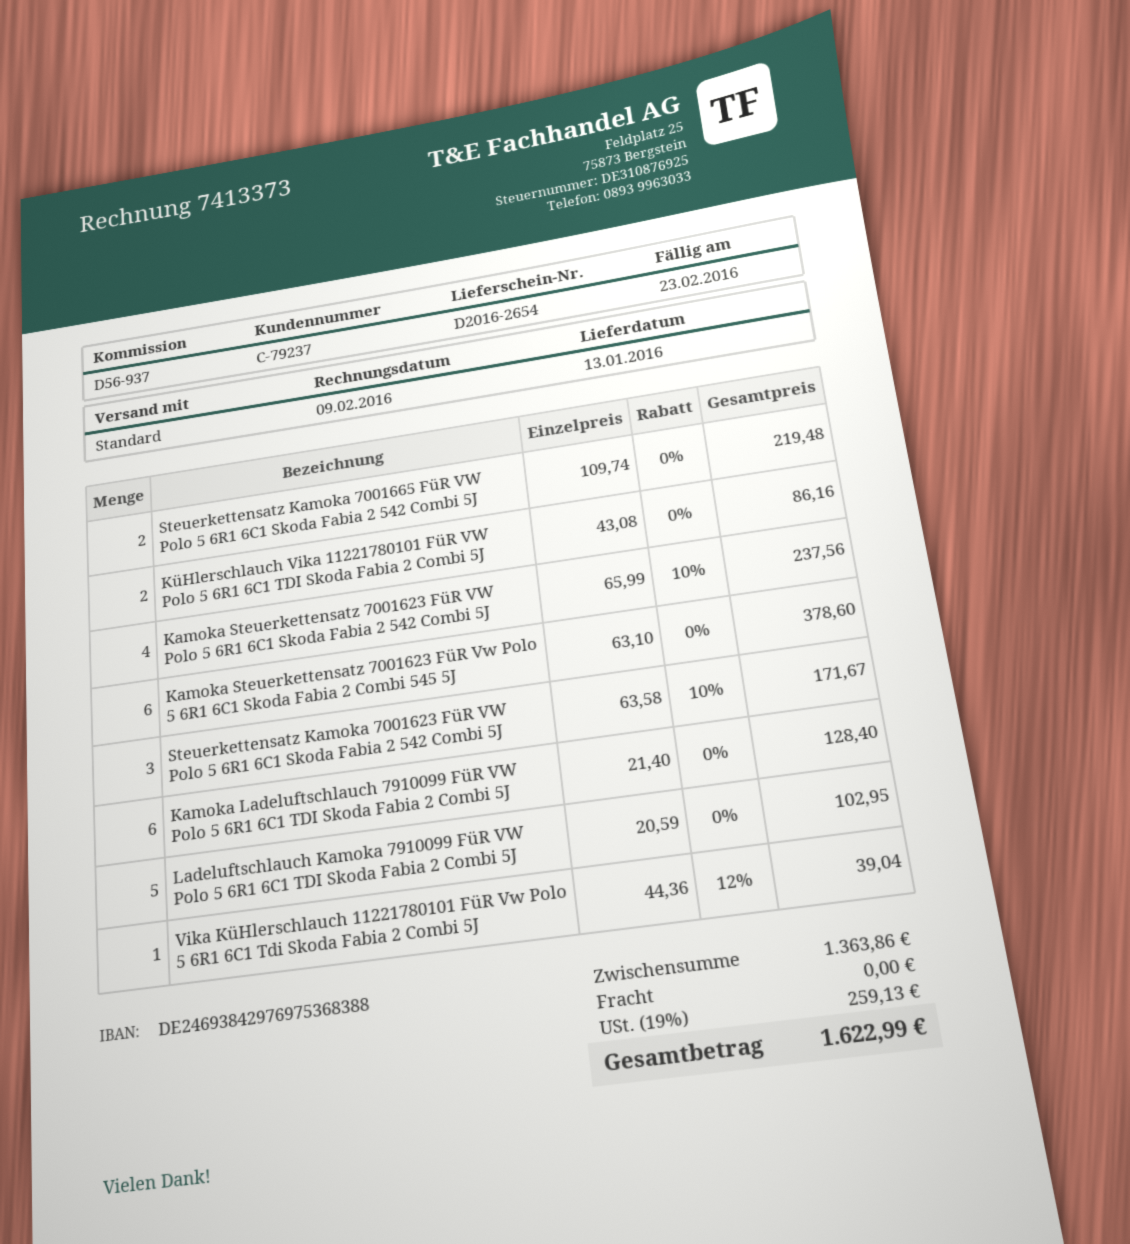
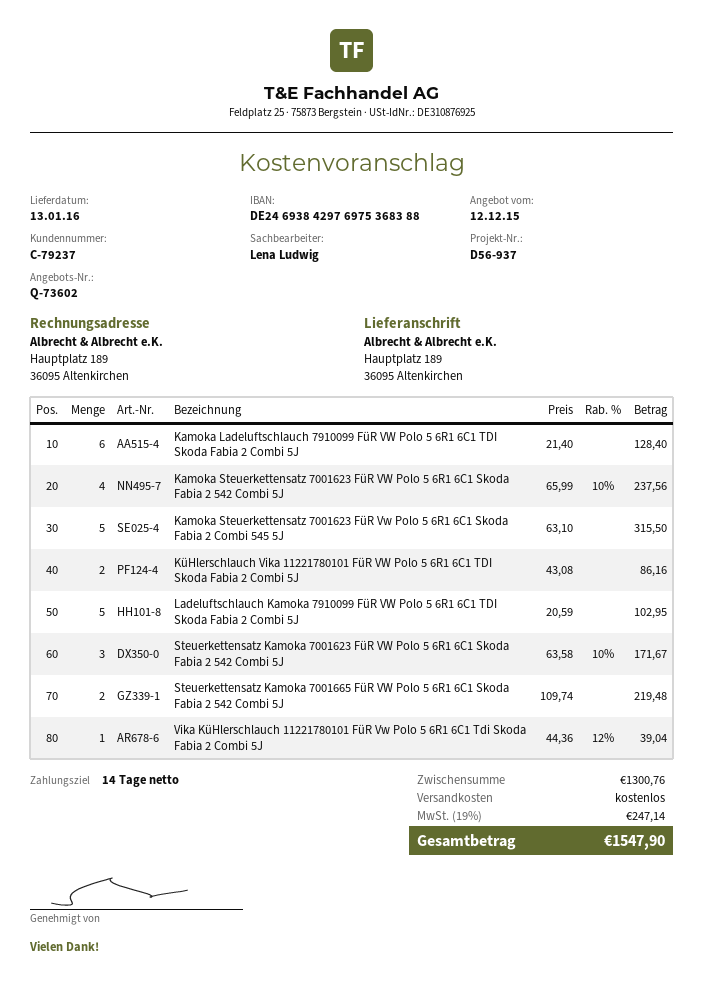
Kamoka Steuerkettensatz 7001623 FüR Vw Polo 5 6R1 6C1 Skoda Fabia 2 Combi 545 5J: 6 x 63.10 = 378.60 -> 5 x 63.10 = 315.50
subtotal: 1363.86 -> 1300.76
tax: 19% = 259.13 -> 19% = 247.14
total: 1622.99 -> 1547.90

